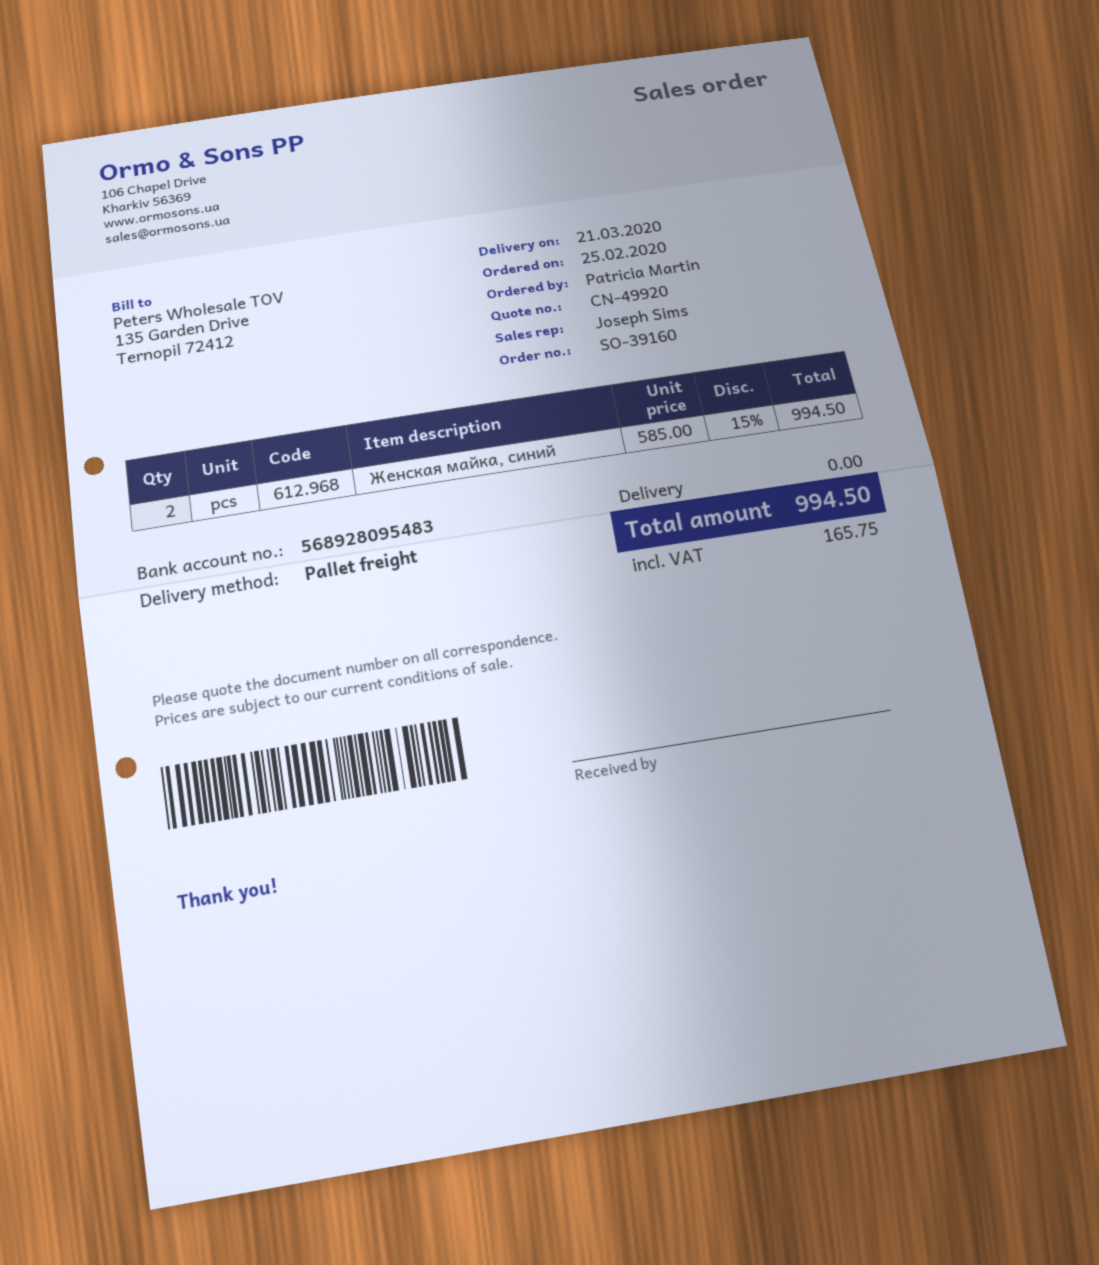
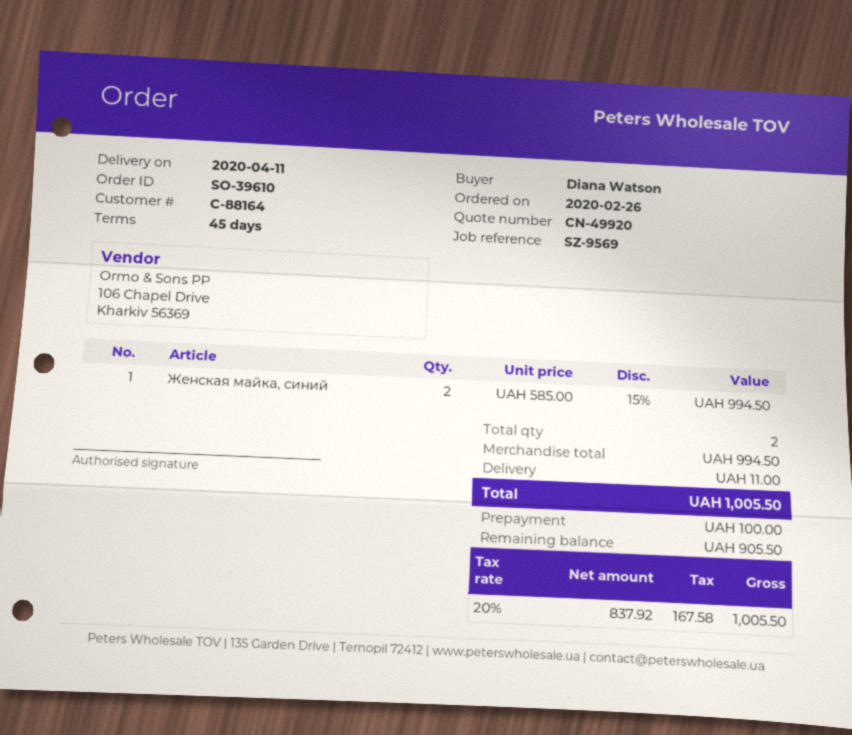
order number: SO-39160 -> SO-39610
order date: 2020-02-25 -> 2020-02-26
delivery date: 2020-03-21 -> 2020-04-11
ordered by: Patricia Martin -> Diana Watson
shipping: 0.00 -> 11.00
tax: 165.75 -> 167.58
total: 994.50 -> 1005.50

